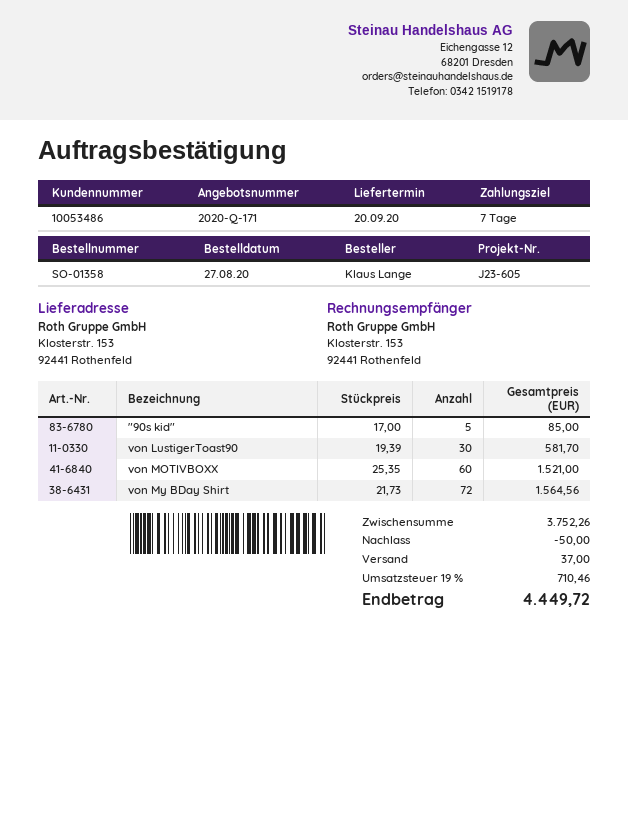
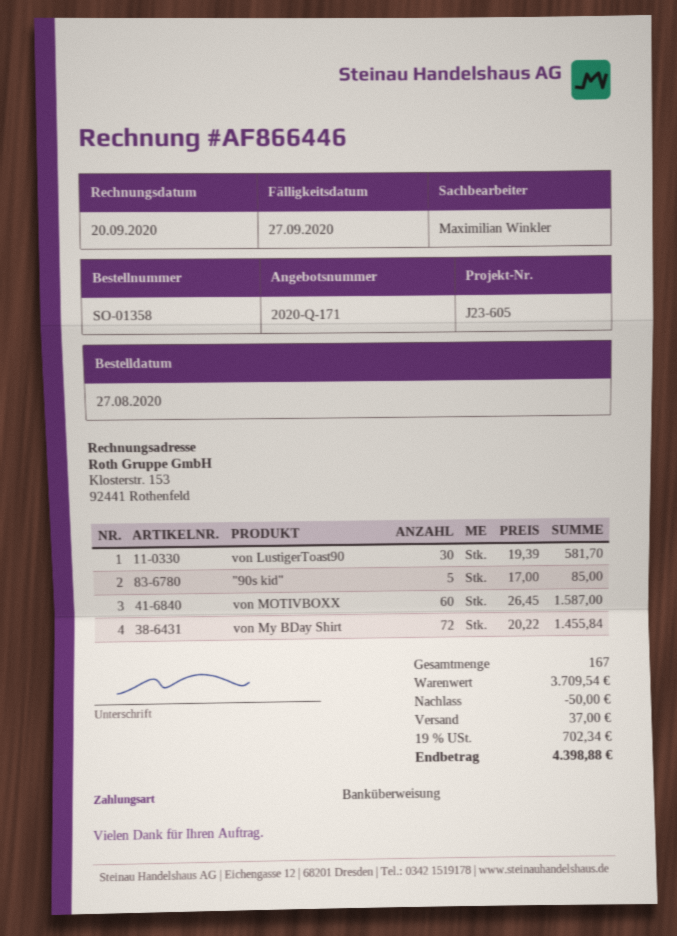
von MOTIVBOXX: 60 x 25.35 = 1521.00 -> 60 x 26.45 = 1587.00
von My BDay Shirt: 72 x 21.73 = 1564.56 -> 72 x 20.22 = 1455.84
subtotal: 3752.26 -> 3709.54
tax: 19% = 710.46 -> 19% = 702.34
total: 4449.72 -> 4398.88

